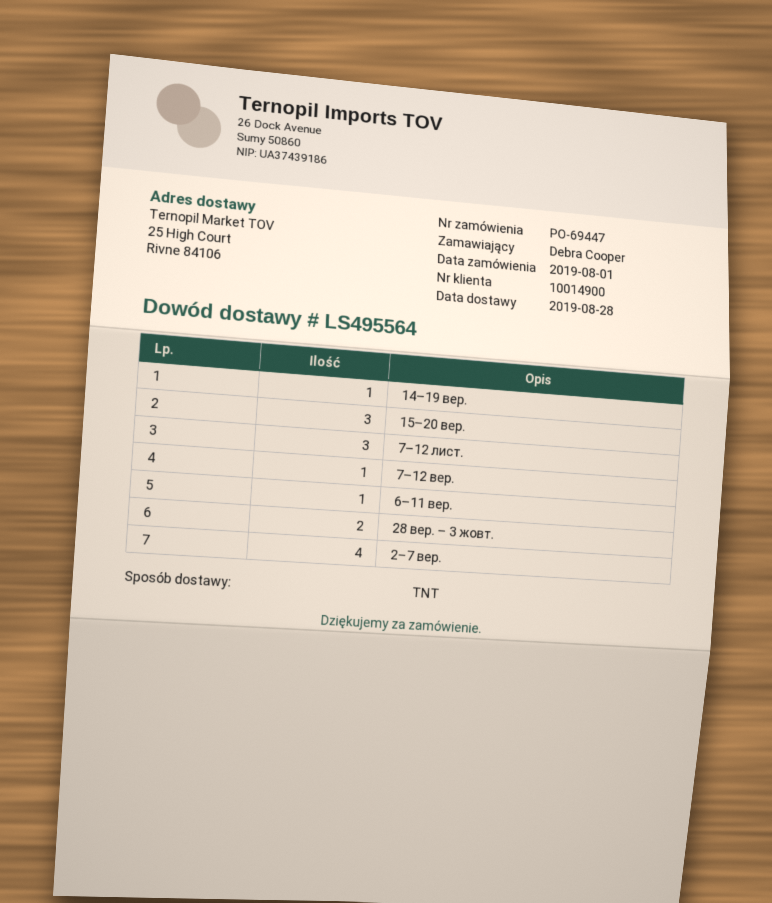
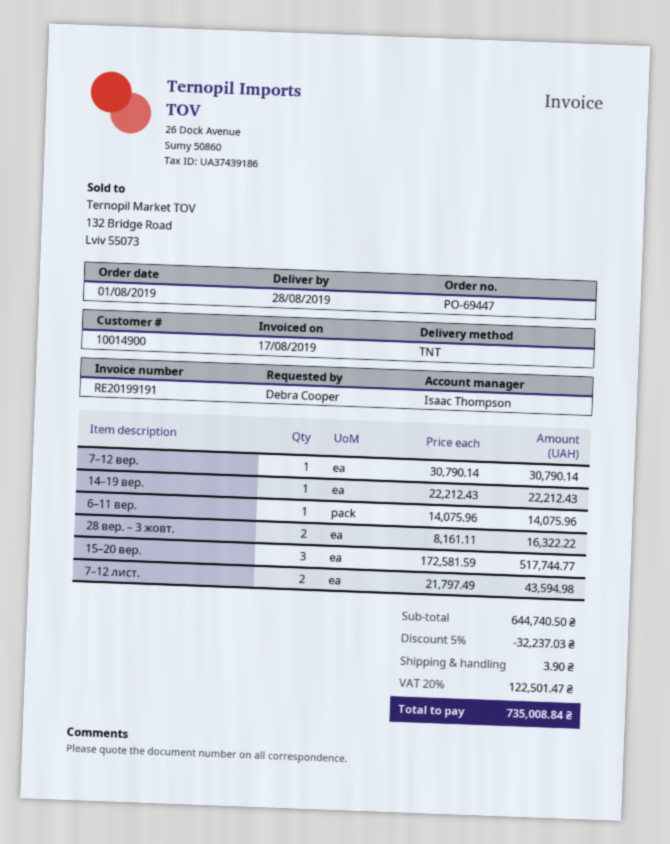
7–12 лист.: 3 -> 2
2–7 вер.: 4 -> none

